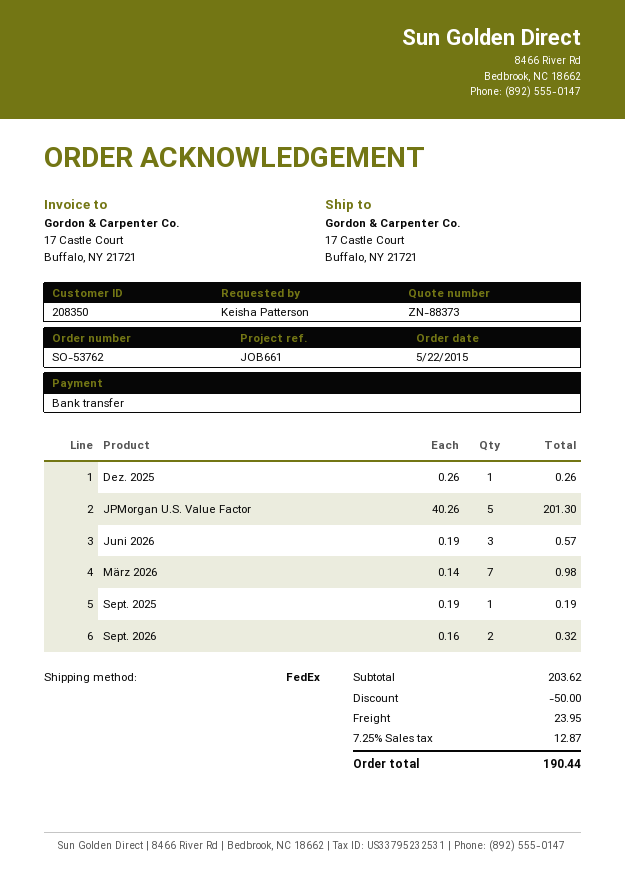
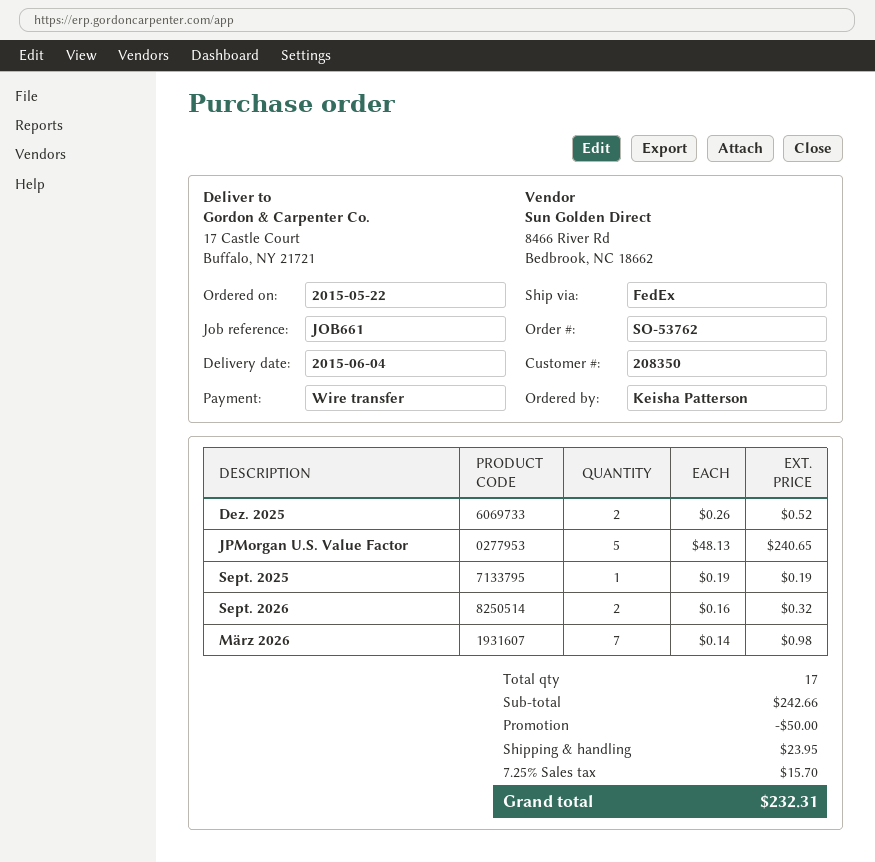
Dez. 2025: 1 x 0.26 = 0.26 -> 2 x 0.26 = 0.52
JPMorgan U.S. Value Factor: 5 x 40.26 = 201.30 -> 5 x 48.13 = 240.65
Juni 2026: 3 x 0.19 = 0.57 -> none
subtotal: 203.62 -> 242.66
tax: 7.25% = 12.87 -> 7.25% = 15.70
total: 190.44 -> 232.31

